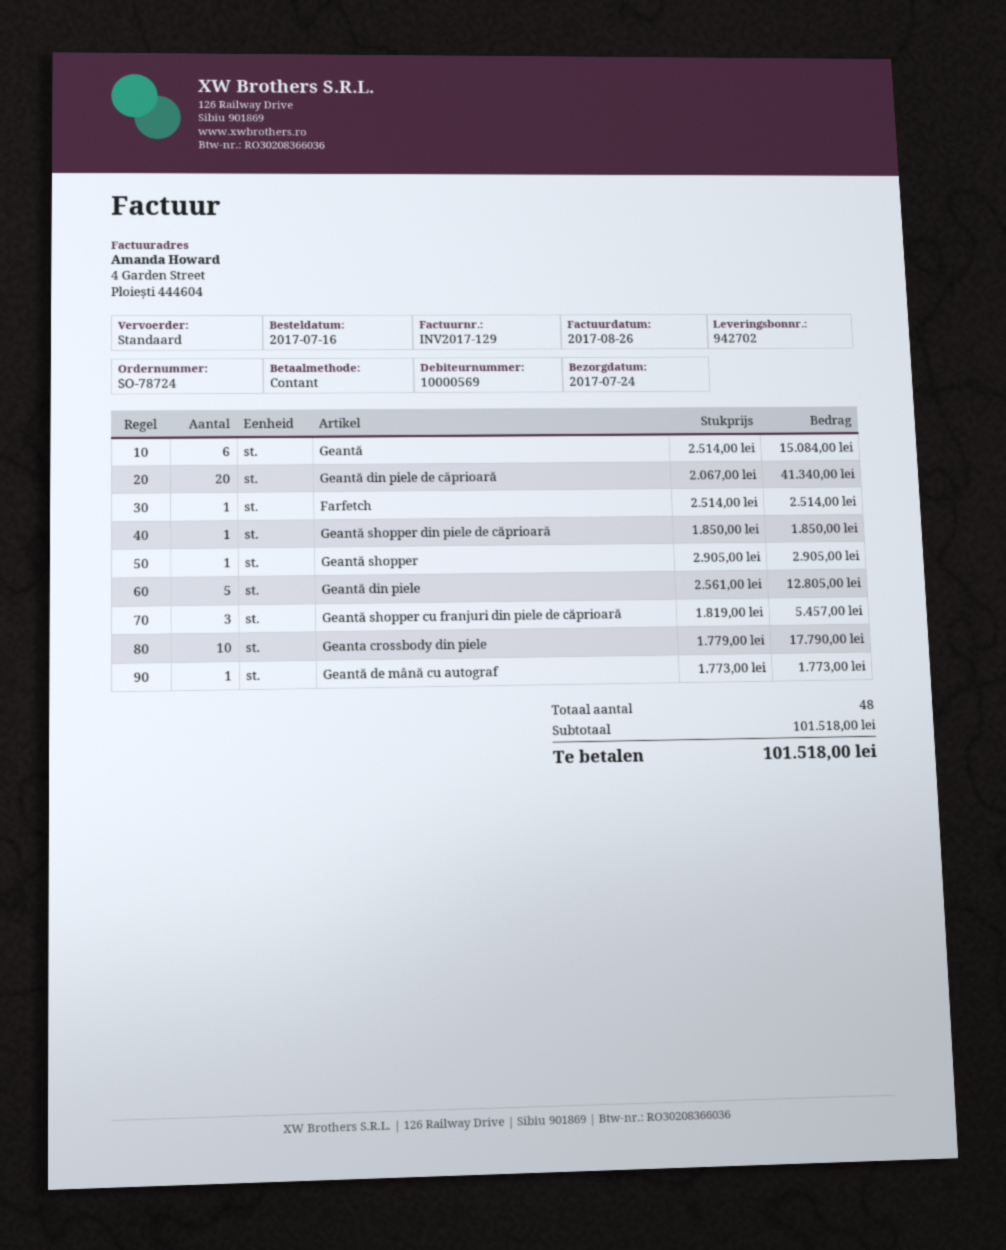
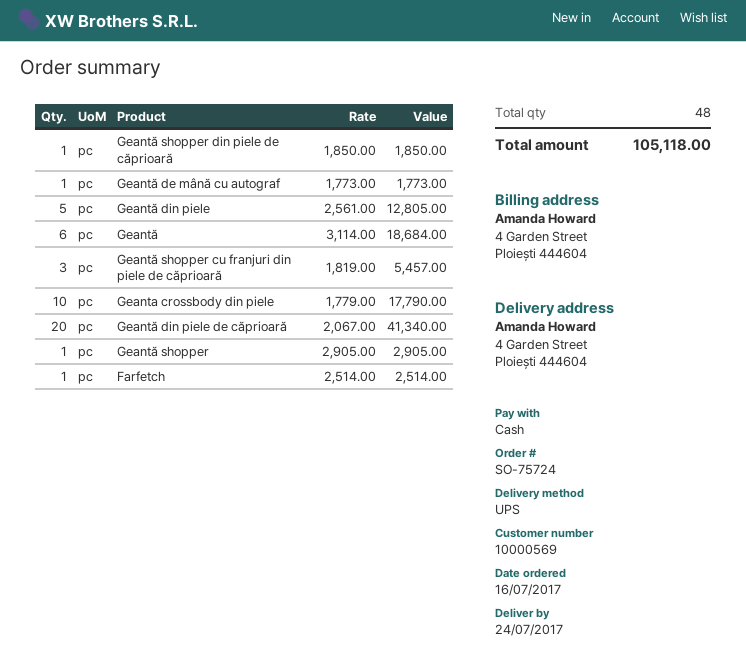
order number: SO-78724 -> SO-75724
shipping method: standard -> UPS
Geantă: 6 x 2514.00 = 15084.00 -> 6 x 3114.00 = 18684.00
total: 101518.00 -> 105118.00

